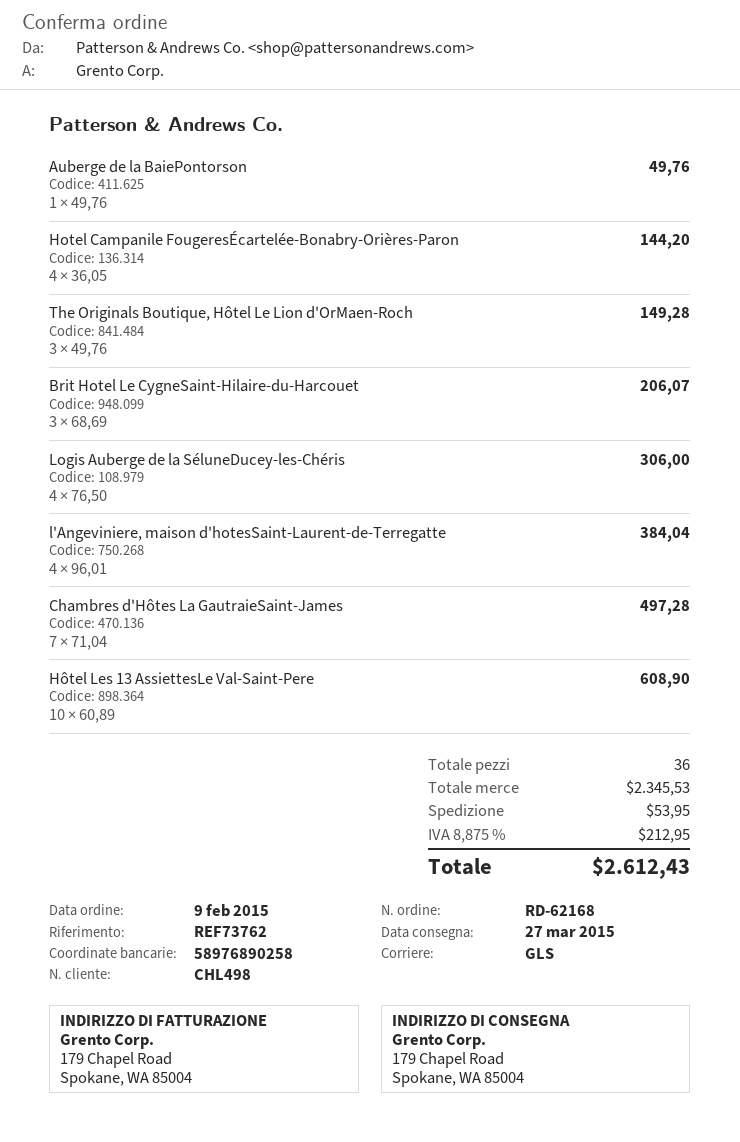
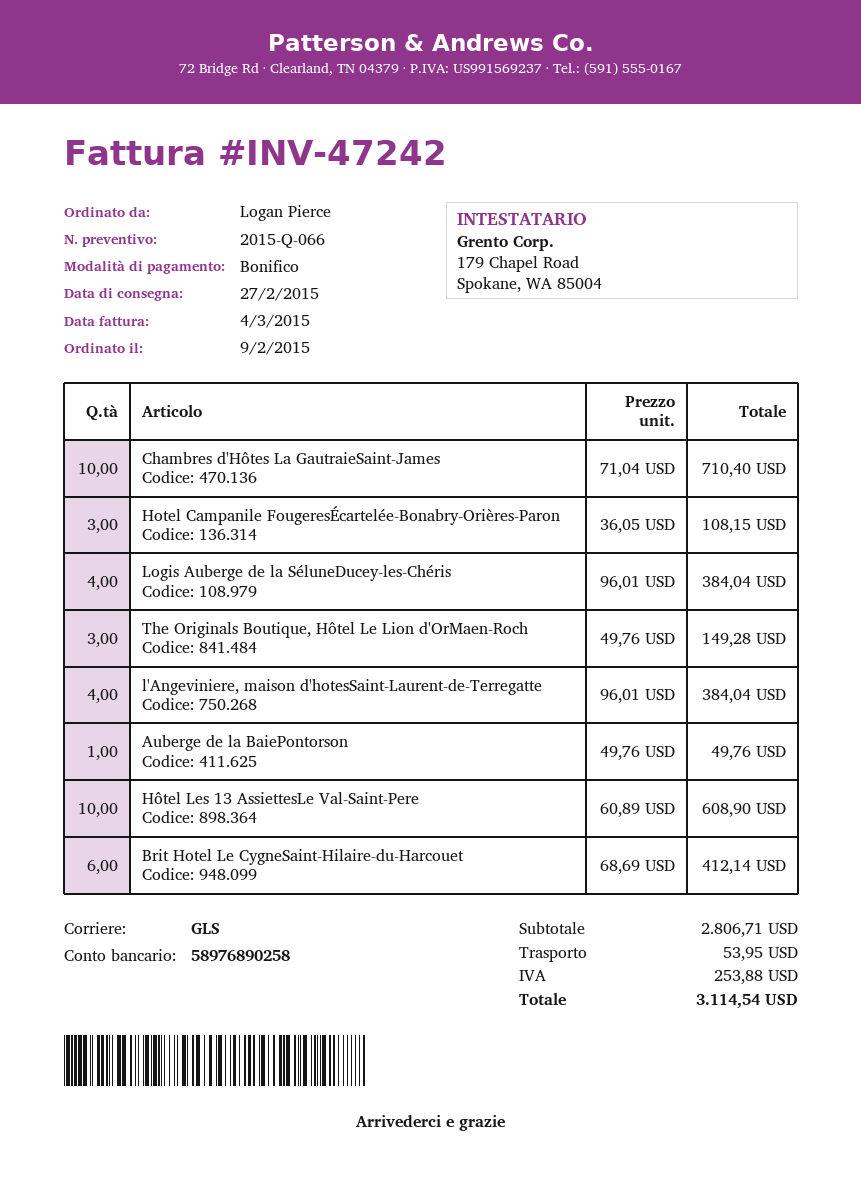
delivery date: 2015-03-27 -> 2015-02-27
Hotel Campanile FougeresÉcartelée-Bonabry-Orières-Paron: 4 x 36.05 = 144.20 -> 3 x 36.05 = 108.15
Brit Hotel Le CygneSaint-Hilaire-du-Harcouet: 3 x 68.69 = 206.07 -> 6 x 68.69 = 412.14
Logis Auberge de la SéluneDucey-les-Chéris: 4 x 76.50 = 306.00 -> 4 x 96.01 = 384.04
Chambres d'Hôtes La GautraieSaint-James: 7 x 71.04 = 497.28 -> 10 x 71.04 = 710.40
subtotal: 2345.53 -> 2806.71
tax: 212.95 -> 253.88
total: 2612.43 -> 3114.54

